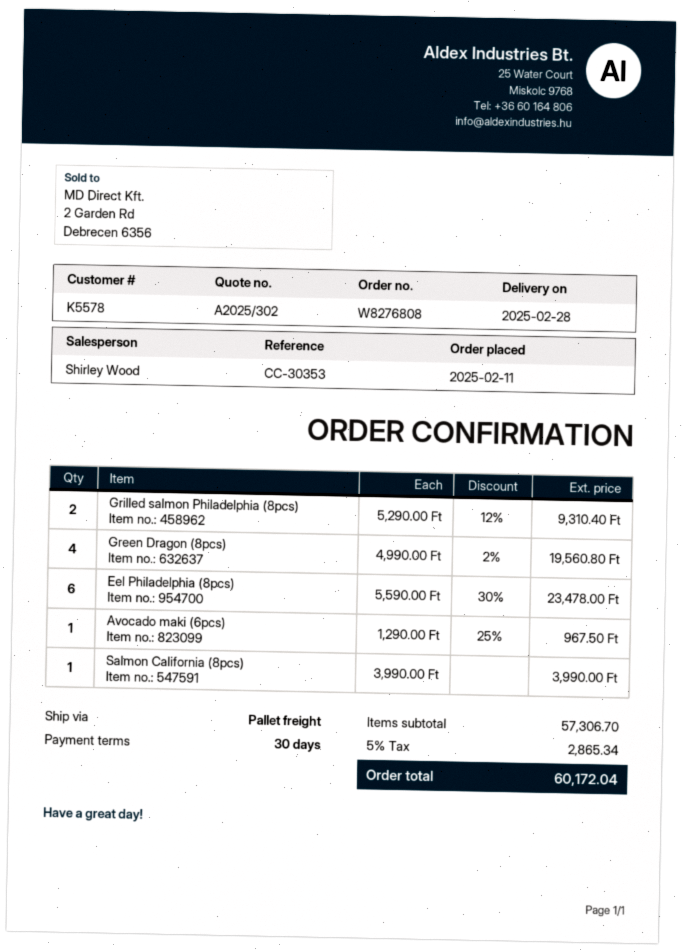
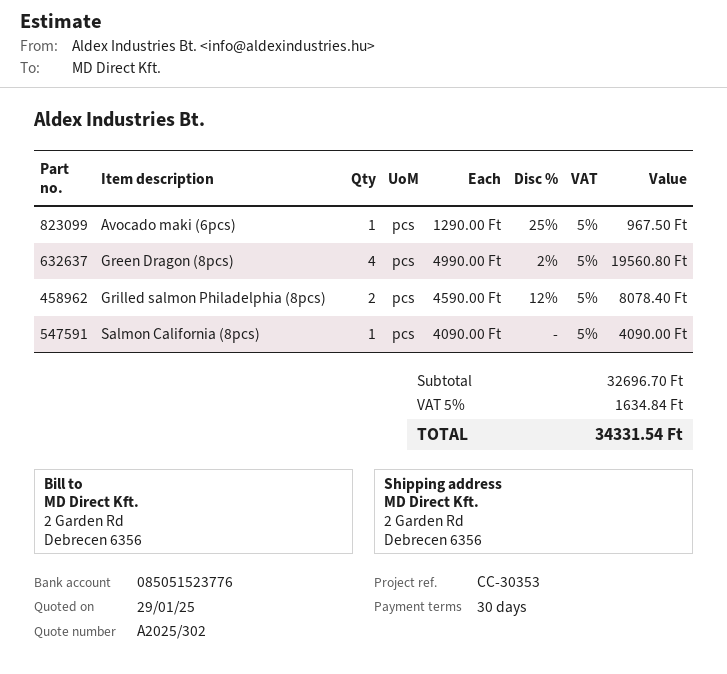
Grilled salmon Philadelphia (8pcs): 2 x 5290.00 - 12% = 9310.40 -> 2 x 4590.00 - 12% = 8078.40
Eel Philadelphia (8pcs): 6 x 5590.00 - 30% = 23478.00 -> none
Salmon California (8pcs): 1 x 3990.00 = 3990.00 -> 1 x 4090.00 = 4090.00
subtotal: 57306.70 -> 32696.70
tax: 5% = 2865.34 -> 5% = 1634.84
total: 60172.04 -> 34331.54

